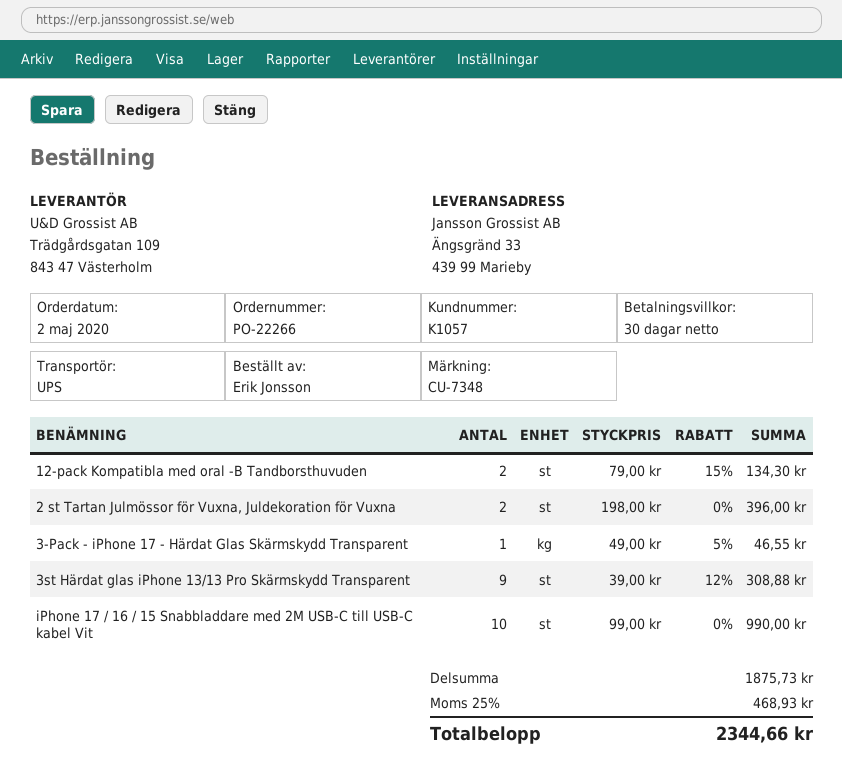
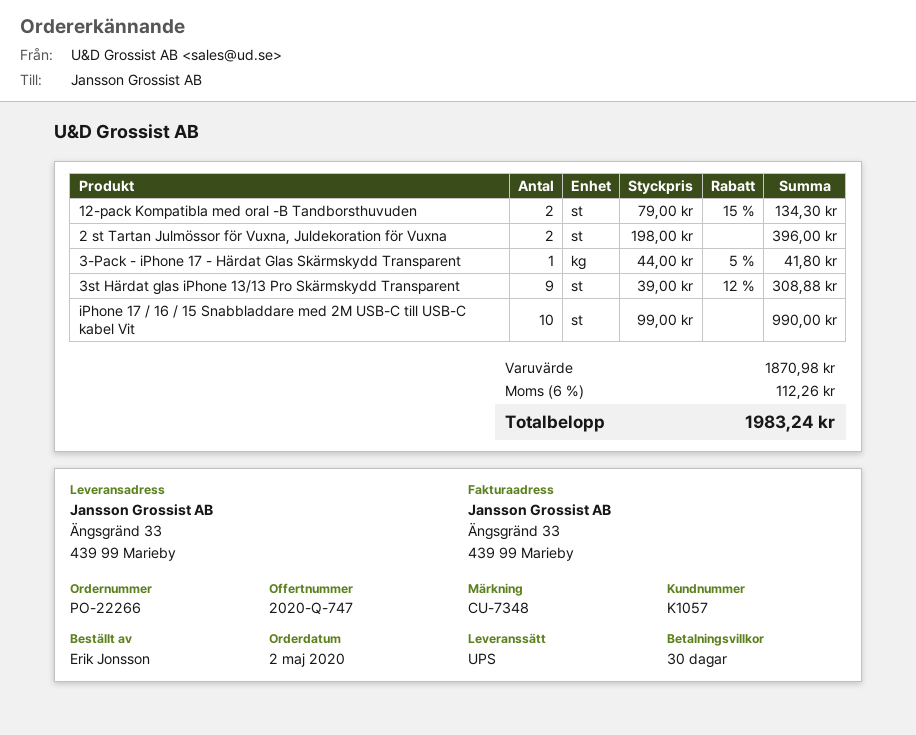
3-Pack - iPhone 17 - Härdat Glas Skärmskydd Transparent: 1 x 49.00 - 5% = 46.55 -> 1 x 44.00 - 5% = 41.80
subtotal: 1875.73 -> 1870.98
tax: 25% = 468.93 -> 6% = 112.26
total: 2344.66 -> 1983.24

